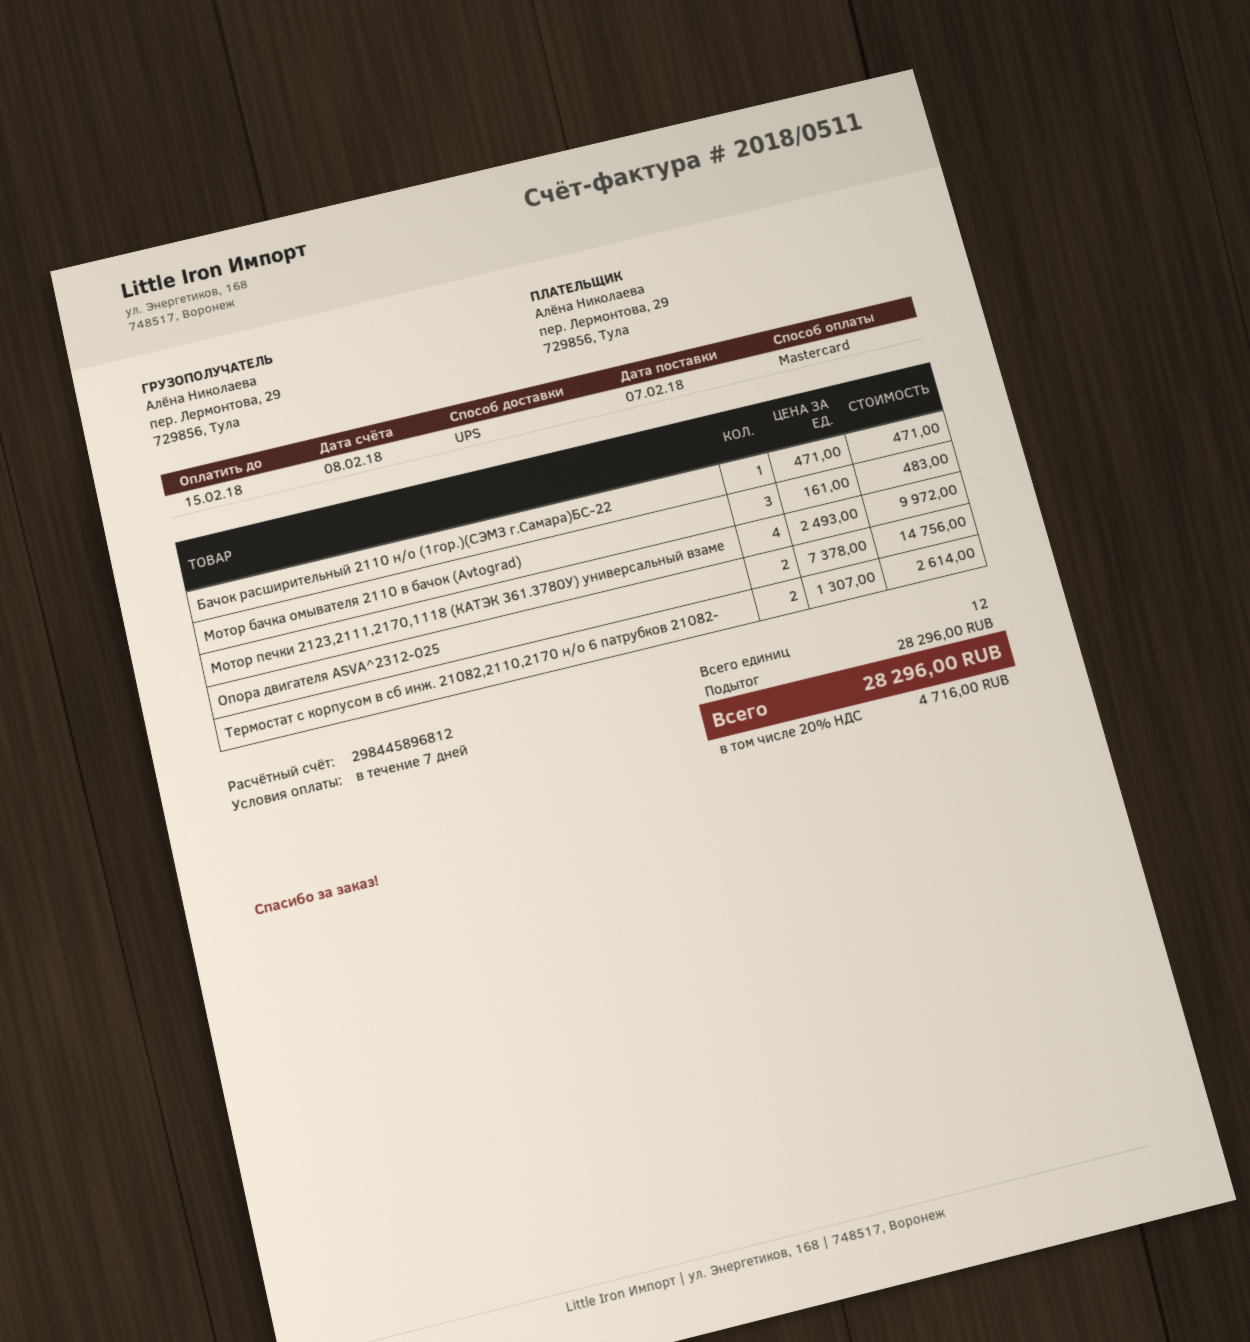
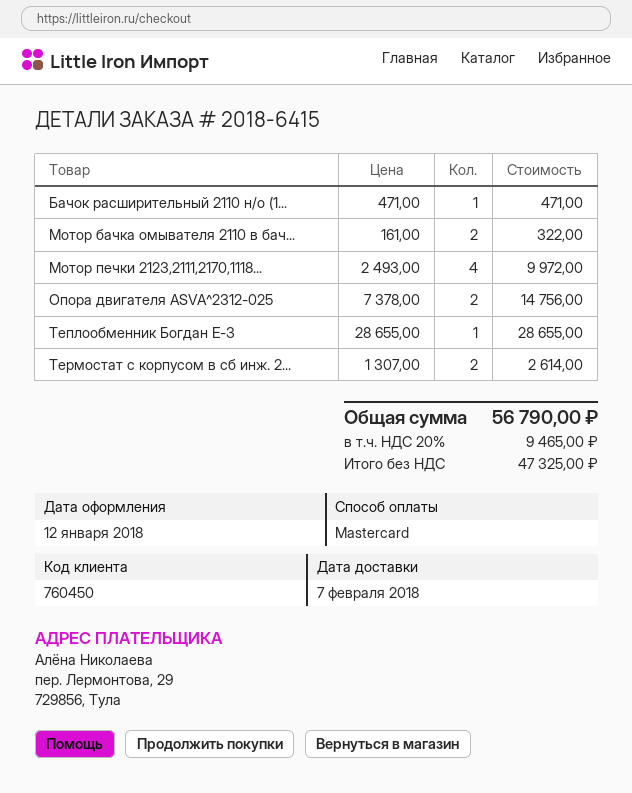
Мотор бачка омывателя 2110 в бачок (Avtograd): 3 x 161.00 = 483.00 -> 2 x 161.00 = 322.00
Теплообменник Богдан E-3: none -> 1 x 28655.00 = 28655.00
tax: 20% = 4716.00 -> 20% = 9465.00
total: 28296.00 -> 56790.00

